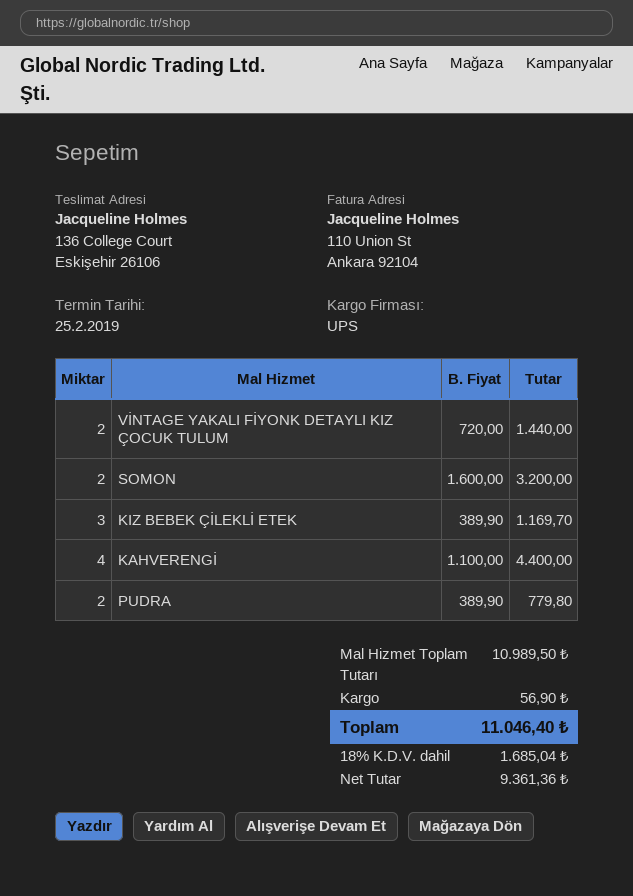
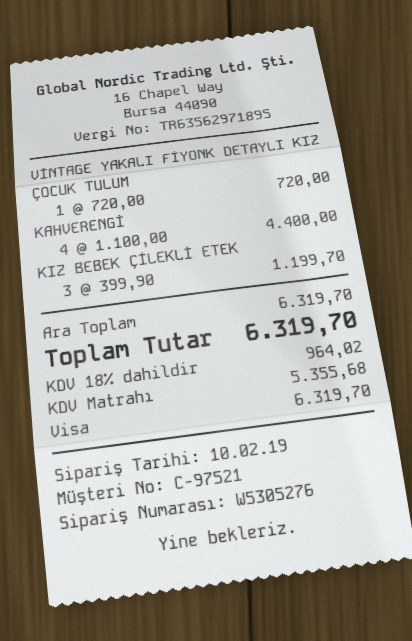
VİNTAGE YAKALI FİYONK DETAYLI KIZ ÇOCUK TULUM: 2 x 720.00 = 1440.00 -> 1 x 720.00 = 720.00
SOMON: 2 x 1600.00 = 3200.00 -> none
KIZ BEBEK ÇİLEKLİ ETEK: 3 x 389.90 = 1169.70 -> 3 x 399.90 = 1199.70
PUDRA: 2 x 389.90 = 779.80 -> none
subtotal: 10989.50 -> 6319.70
shipping: 56.90 -> none
net: 9361.36 -> 5355.68
tax: 18% = 1685.04 -> 18% = 964.02
total: 11046.40 -> 6319.70

